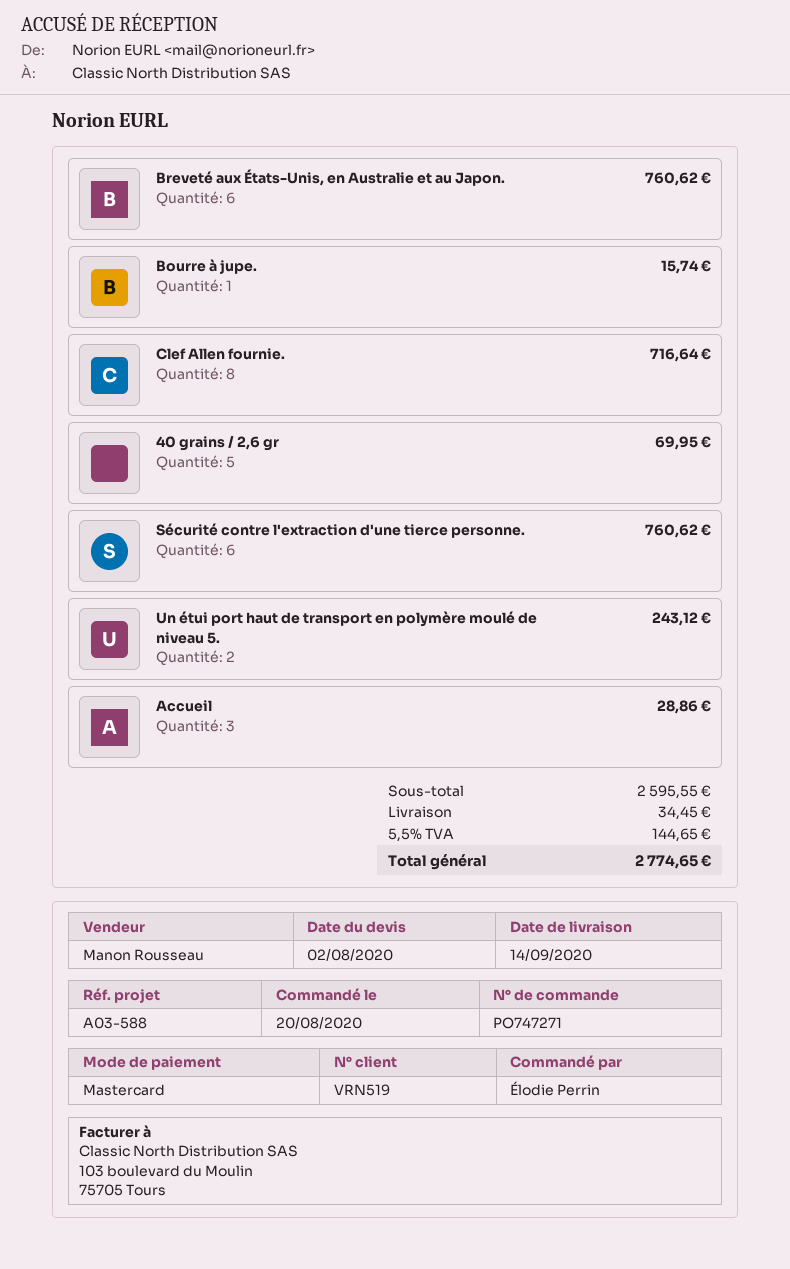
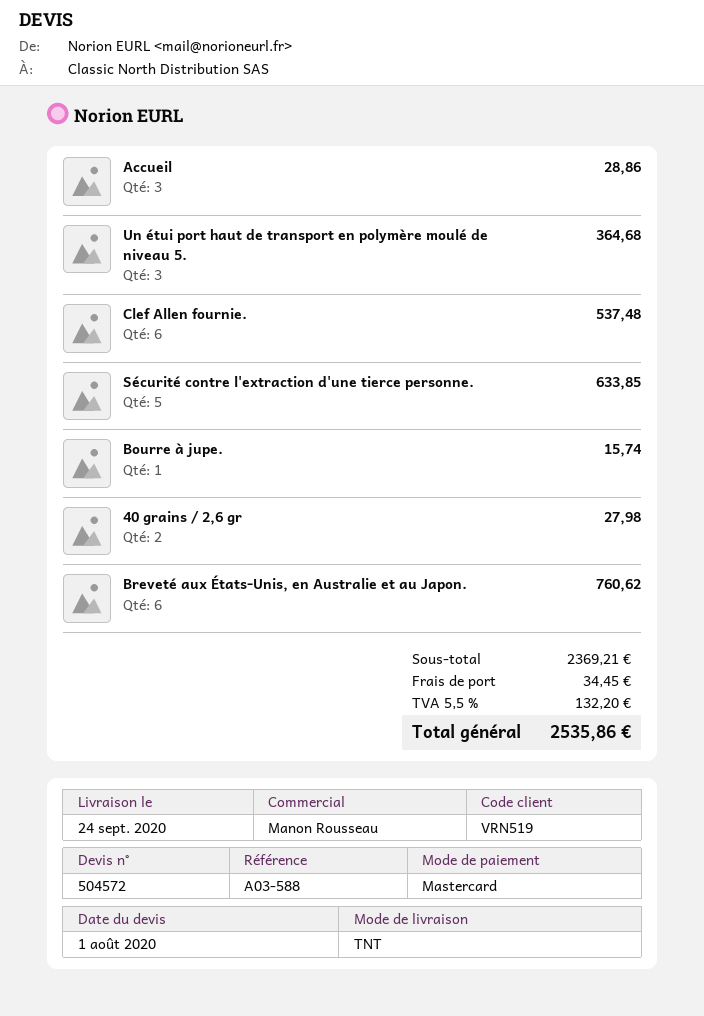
quote date: 2020-08-02 -> 2020-08-01
delivery date: 2020-09-14 -> 2020-09-24
Clef Allen fournie.: 8 for 716.64 -> 6 for 537.48
40 grains / 2,6 gr: 5 for 69.95 -> 2 for 27.98
Sécurité contre l'extraction d'une tierce personne.: 6 for 760.62 -> 5 for 633.85
Un étui port haut de transport en polymère moulé de niveau 5.: 2 for 243.12 -> 3 for 364.68
subtotal: 2595.55 -> 2369.21
tax: 5.5% = 144.65 -> 5.5% = 132.20
total: 2774.65 -> 2535.86

